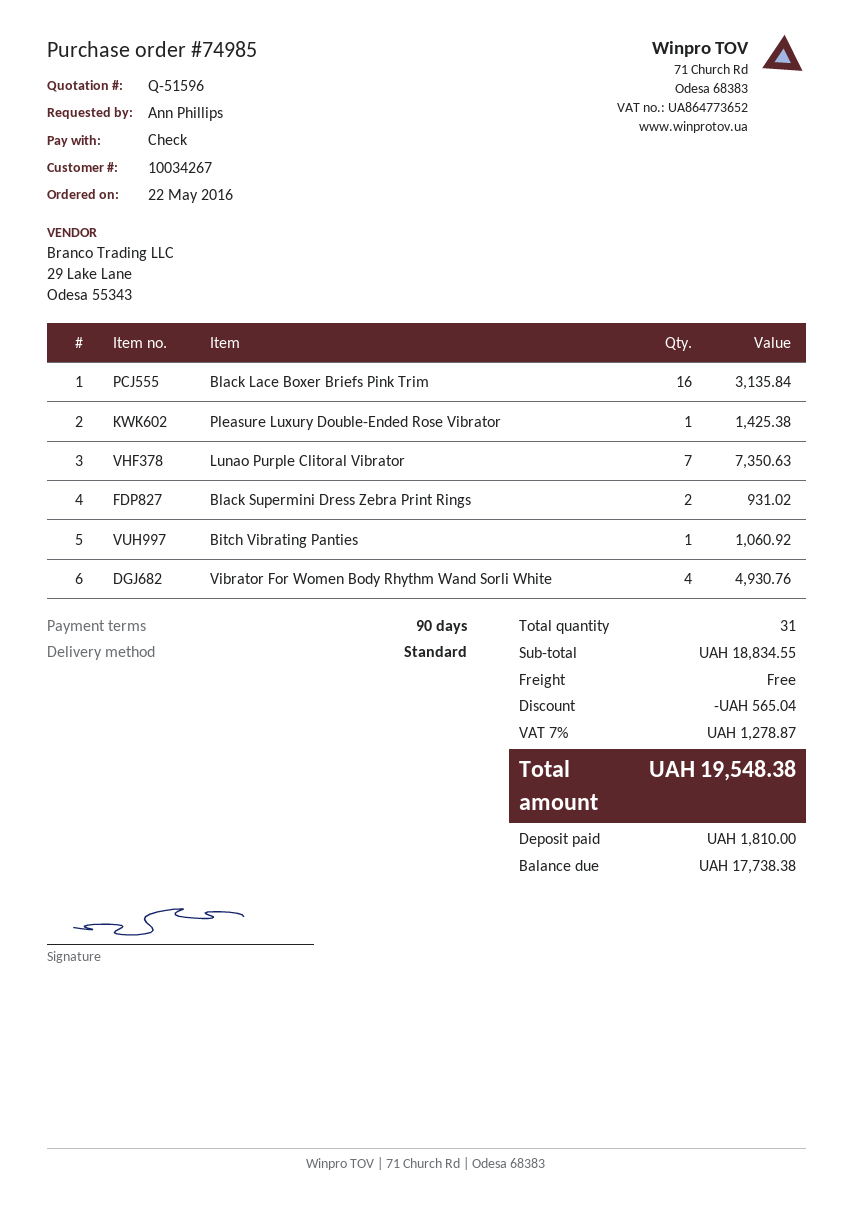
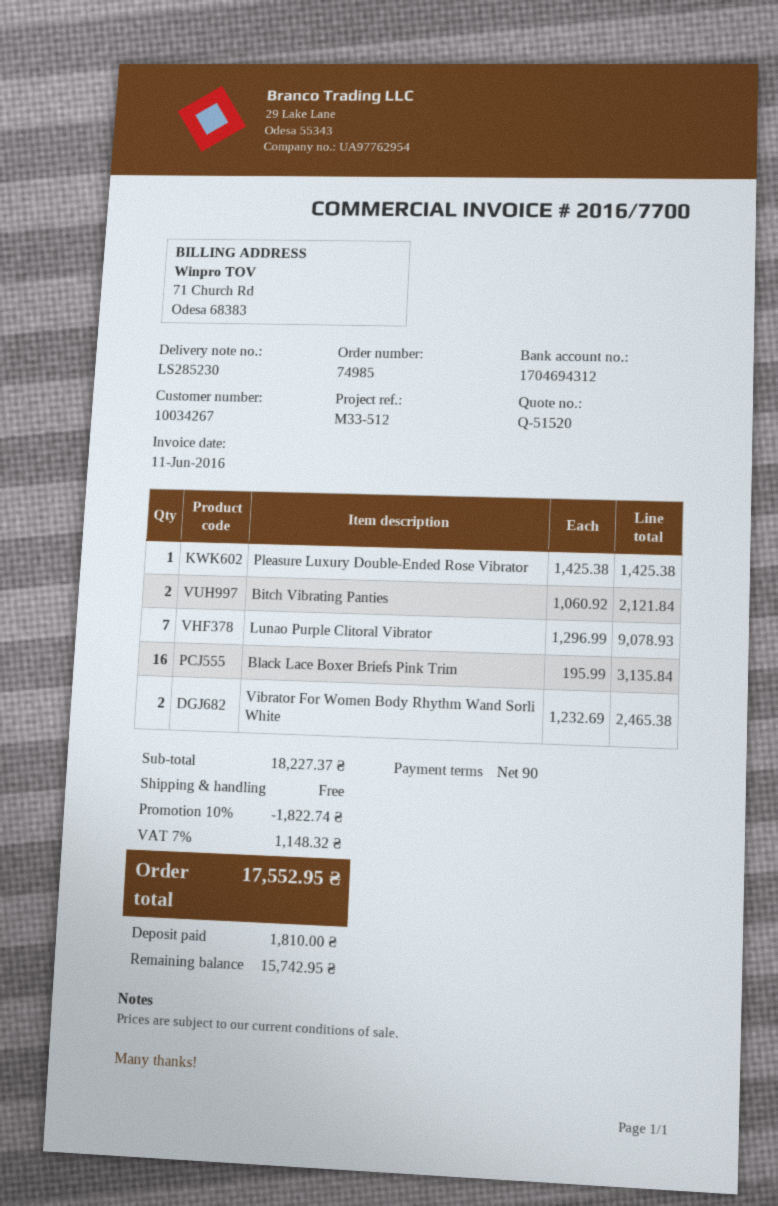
quote number: Q-51596 -> Q-51520
Lunao Purple Clitoral Vibrator: 7 for 7350.63 -> 7 for 9078.93
Black Supermini Dress Zebra Print Rings: 2 for 931.02 -> none
Bitch Vibrating Panties: 1 for 1060.92 -> 2 for 2121.84
Vibrator For Women Body Rhythm Wand Sorli White: 4 for 4930.76 -> 2 for 2465.38
subtotal: 18834.55 -> 18227.37
discount: 565.04 -> 1822.74
tax: 7% = 1278.87 -> 7% = 1148.32
total: 19548.38 -> 17552.95
balance: 17738.38 -> 15742.95

